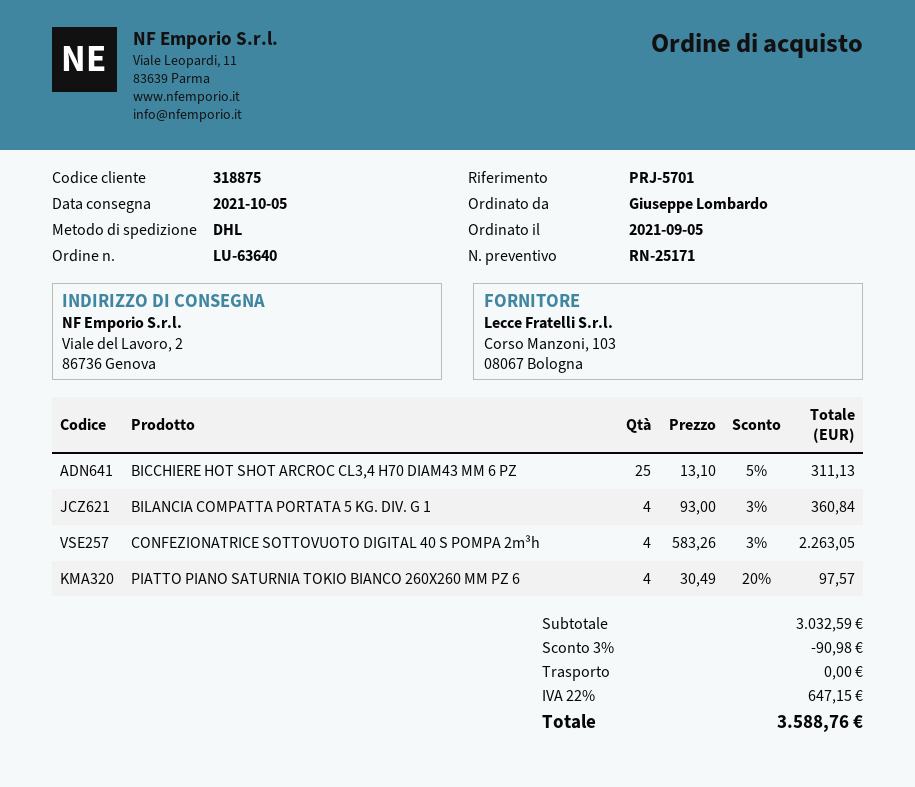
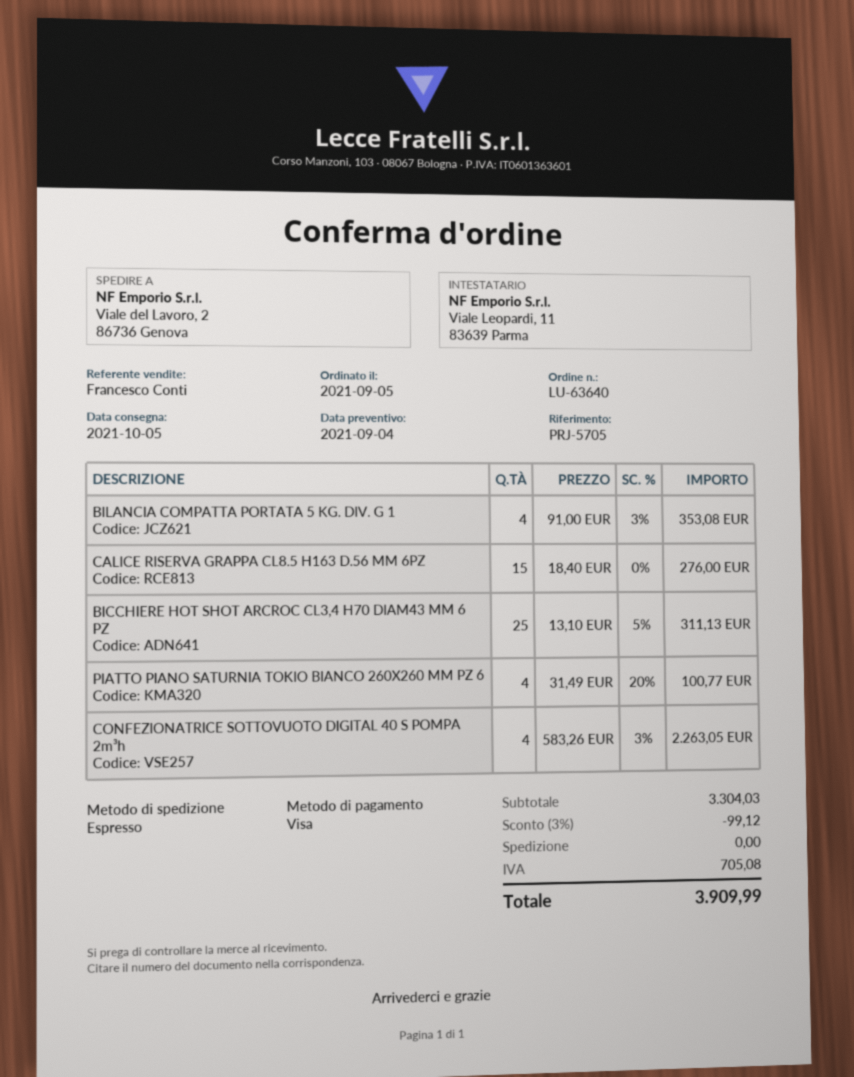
reference: PRJ-5701 -> PRJ-5705
shipping method: DHL -> express
BILANCIA COMPATTA PORTATA 5 KG. DIV. G 1: 4 x 93.00 - 3% = 360.84 -> 4 x 91.00 - 3% = 353.08
PIATTO PIANO SATURNIA TOKIO BIANCO 260X260 MM PZ 6: 4 x 30.49 - 20% = 97.57 -> 4 x 31.49 - 20% = 100.77
CALICE RISERVA GRAPPA CL8.5 H163 D.56 MM 6PZ: none -> 15 x 18.40 = 276.00
subtotal: 3032.59 -> 3304.03
discount: 3% = 90.98 -> 3% = 99.12
tax: 647.15 -> 705.08
total: 3588.76 -> 3909.99

